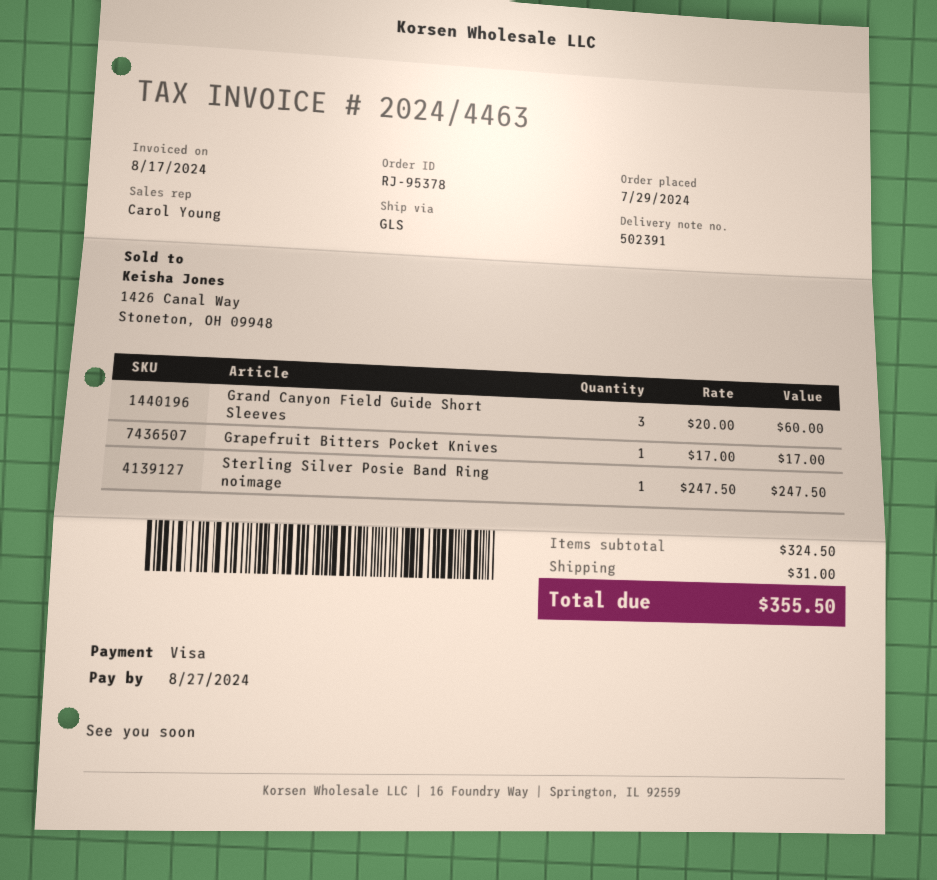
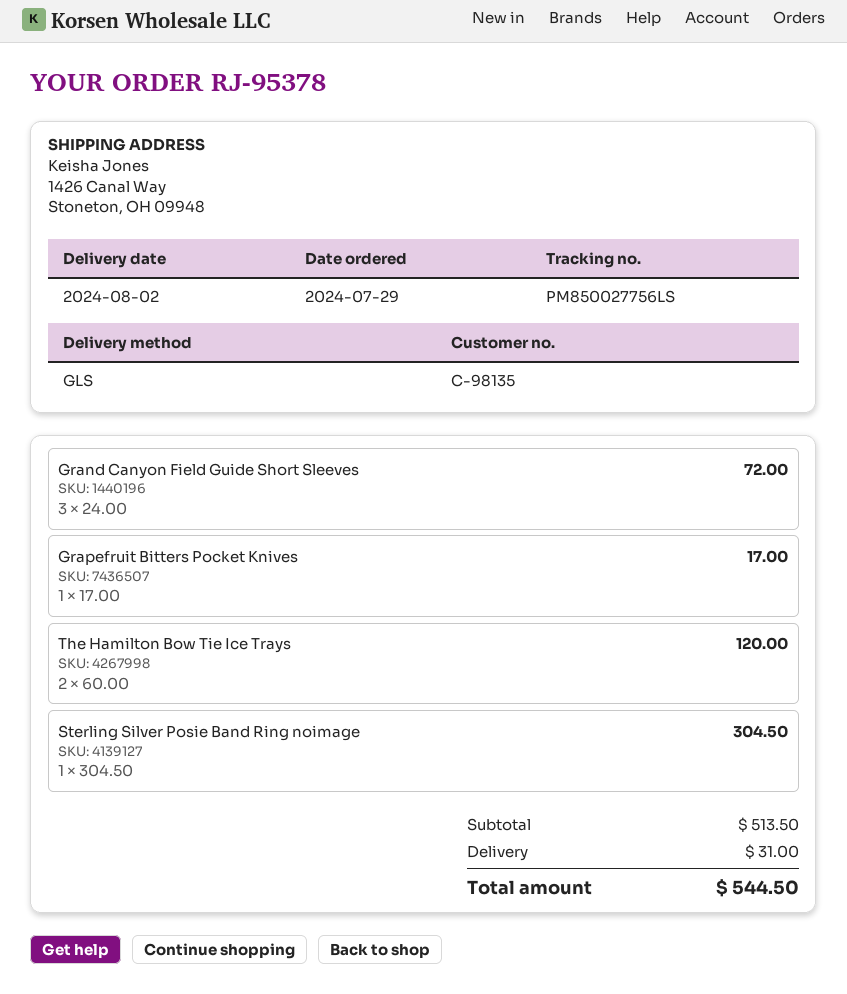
Grand Canyon Field Guide Short Sleeves: 3 x 20.00 = 60.00 -> 3 x 24.00 = 72.00
Sterling Silver Posie Band Ring noimage: 1 x 247.50 = 247.50 -> 1 x 304.50 = 304.50
The Hamilton Bow Tie Ice Trays: none -> 2 x 60.00 = 120.00
subtotal: 324.50 -> 513.50
total: 355.50 -> 544.50

